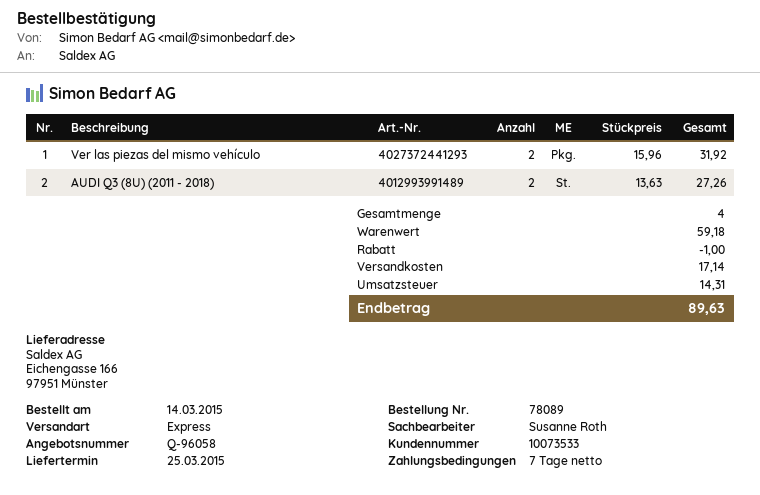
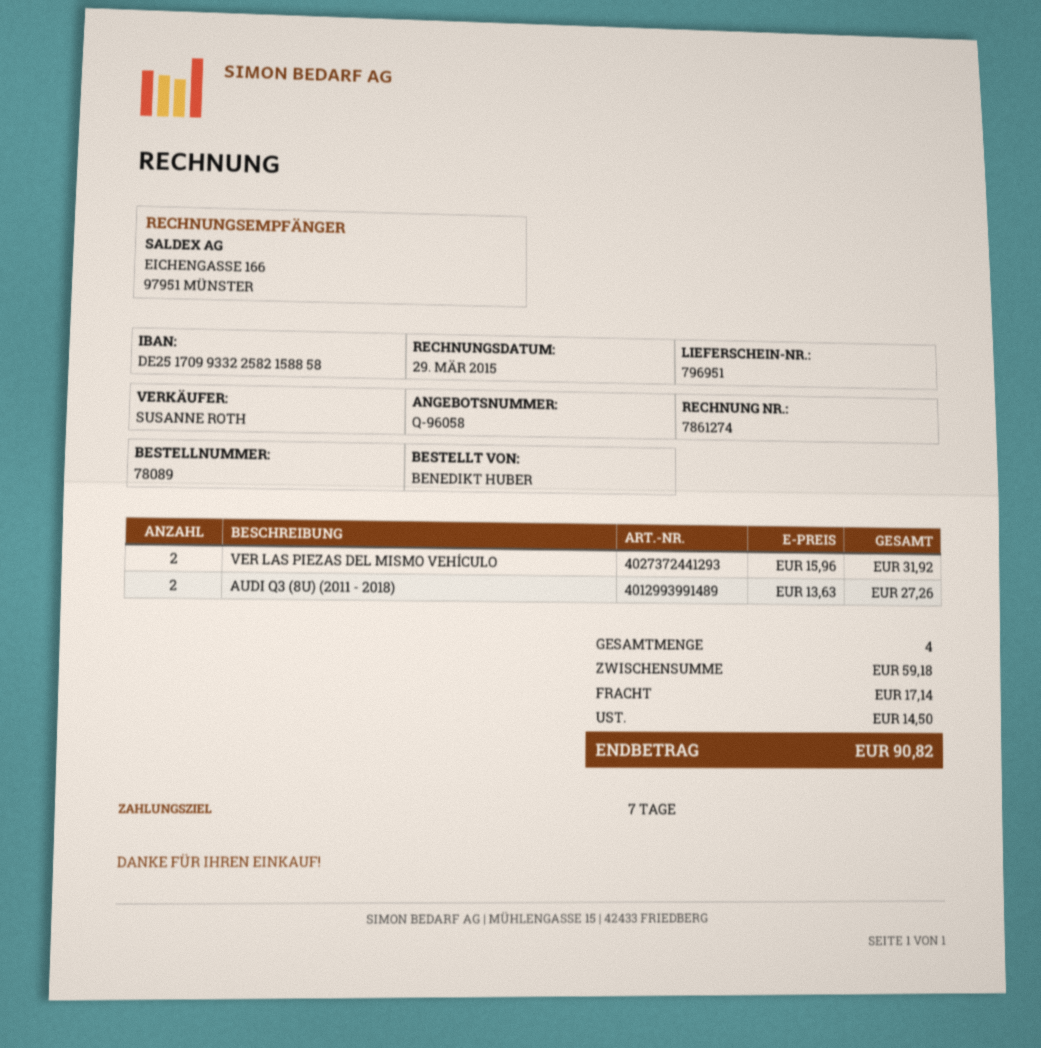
discount: 1.00 -> none
tax: 14.31 -> 14.50
total: 89.63 -> 90.82

